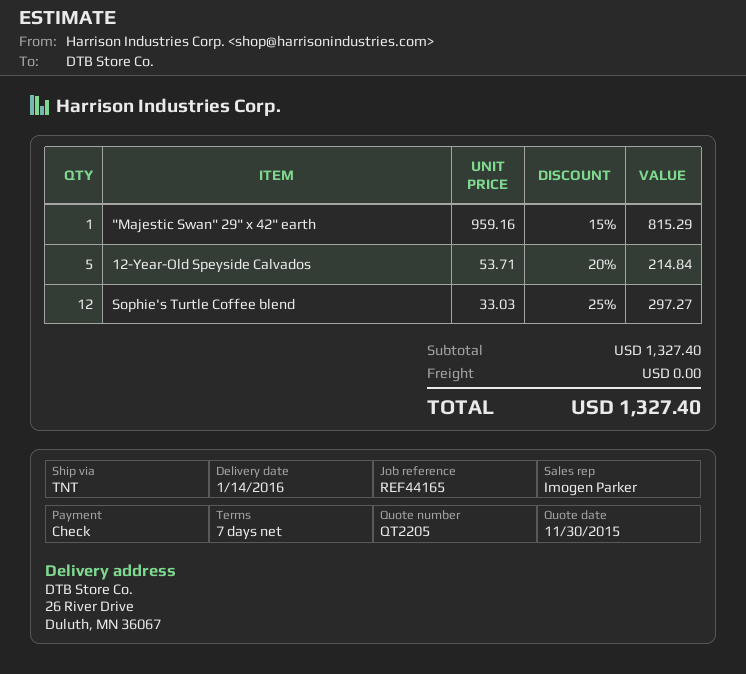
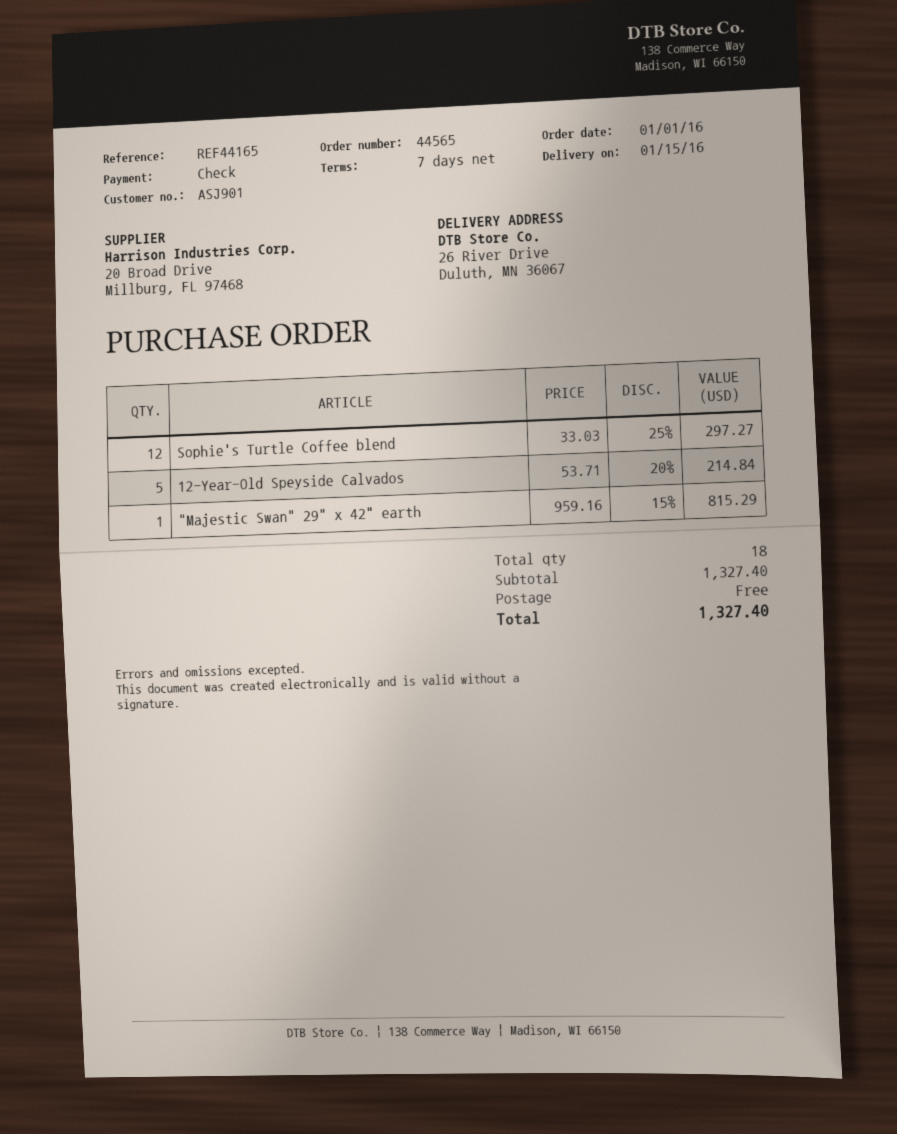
delivery date: 2016-01-14 -> 2016-01-15

